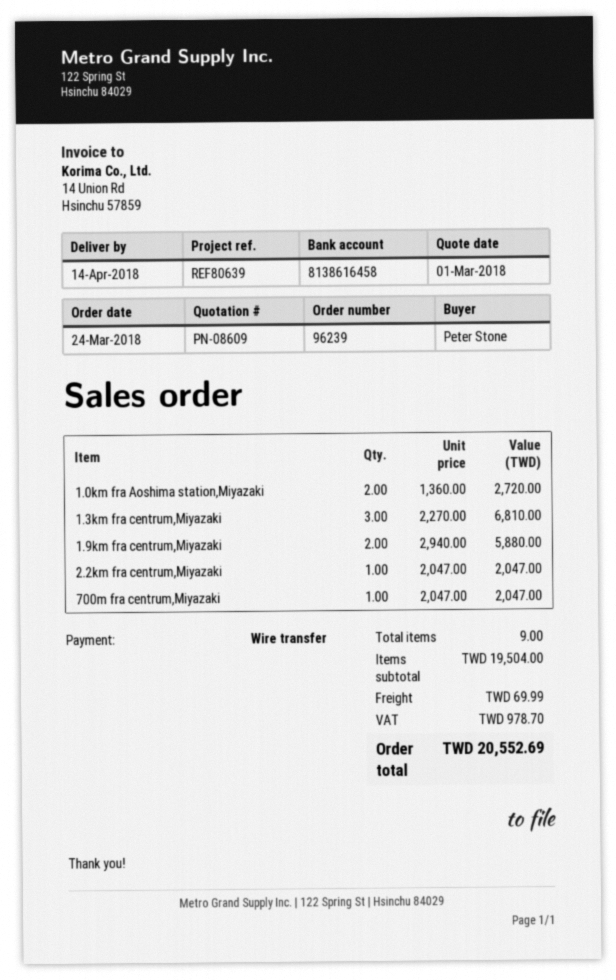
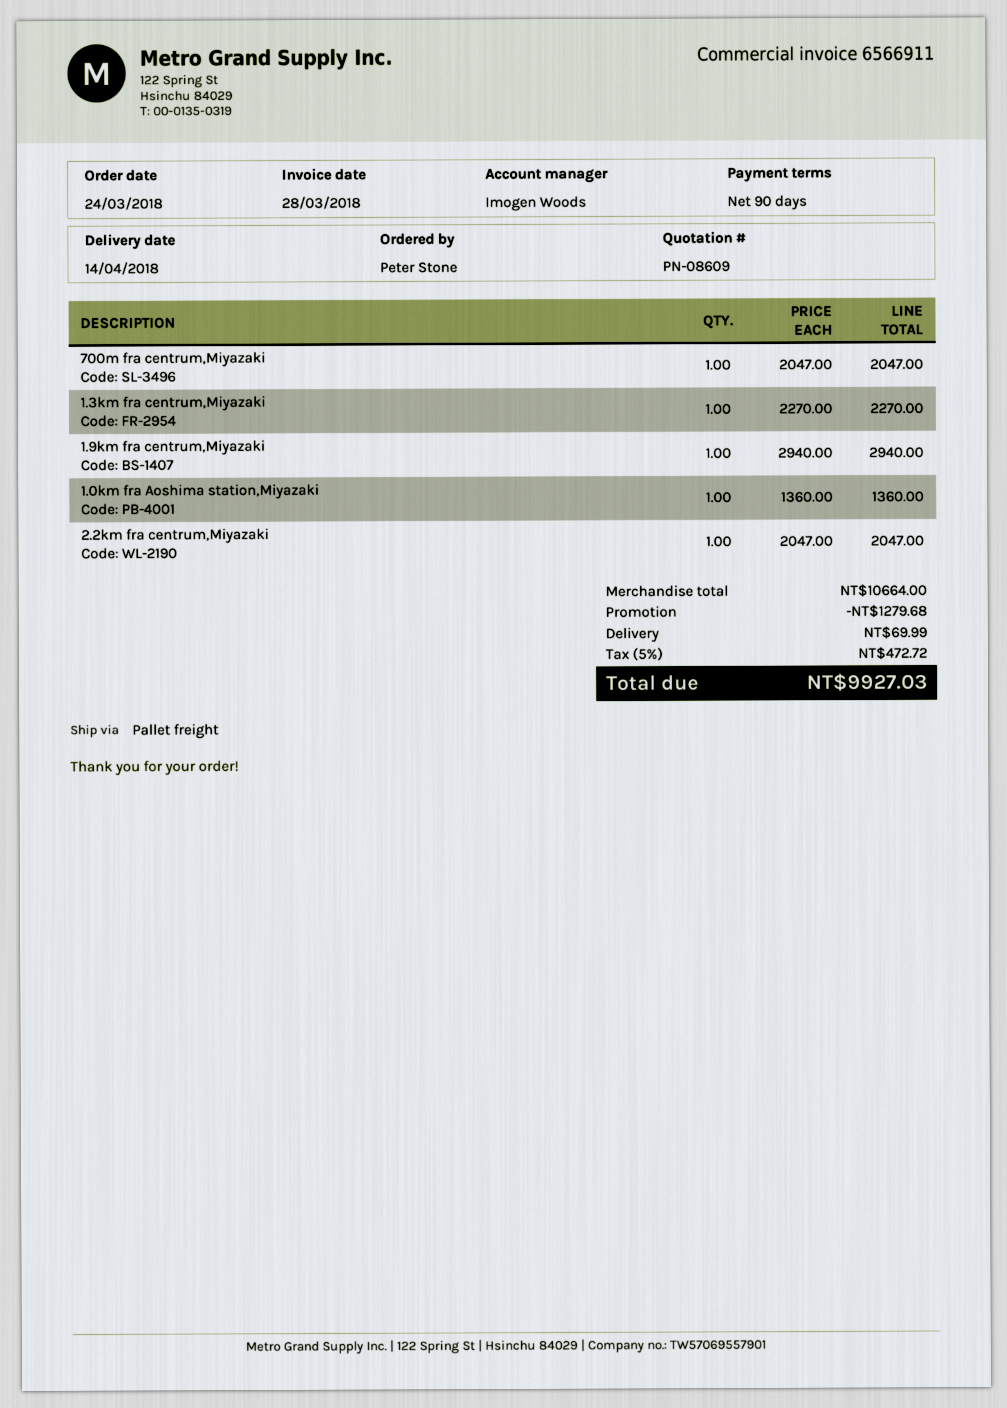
1.0km fra Aoshima station,Miyazaki: 2 x 1360.00 = 2720.00 -> 1 x 1360.00 = 1360.00
1.3km fra centrum,Miyazaki: 3 x 2270.00 = 6810.00 -> 1 x 2270.00 = 2270.00
1.9km fra centrum,Miyazaki: 2 x 2940.00 = 5880.00 -> 1 x 2940.00 = 2940.00
subtotal: 19504.00 -> 10664.00
discount: none -> 1279.68
tax: 978.70 -> 472.72
total: 20552.69 -> 9927.03

